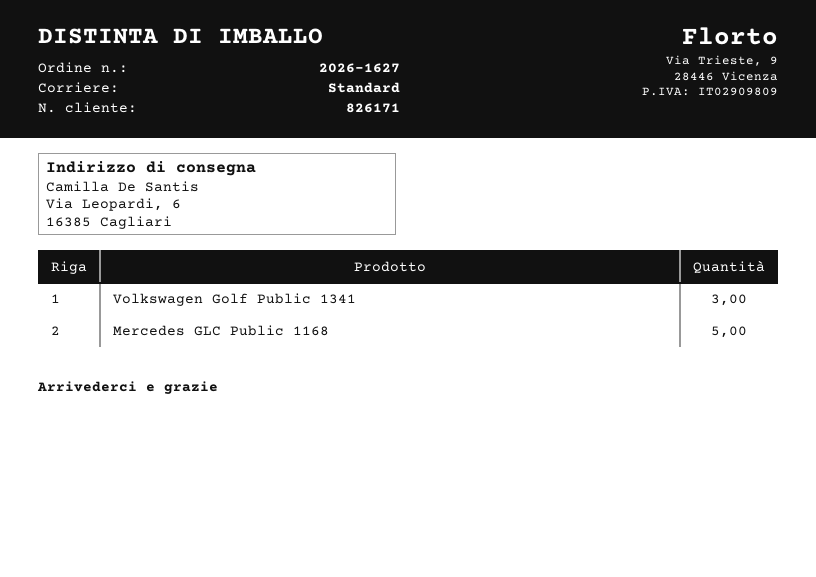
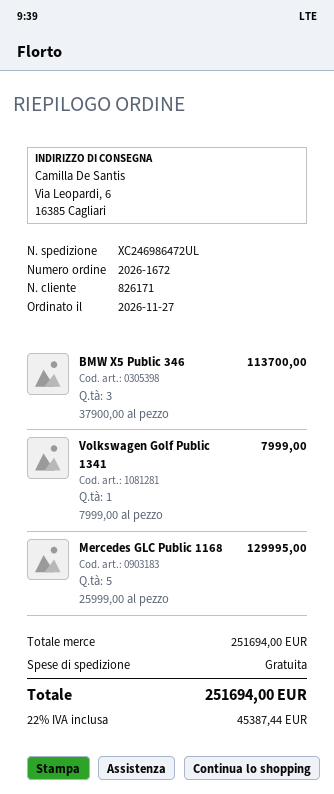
order number: 2026-1627 -> 2026-1672
Volkswagen Golf Public 1341: 3 -> 1
BMW X5 Public 346: none -> 3

